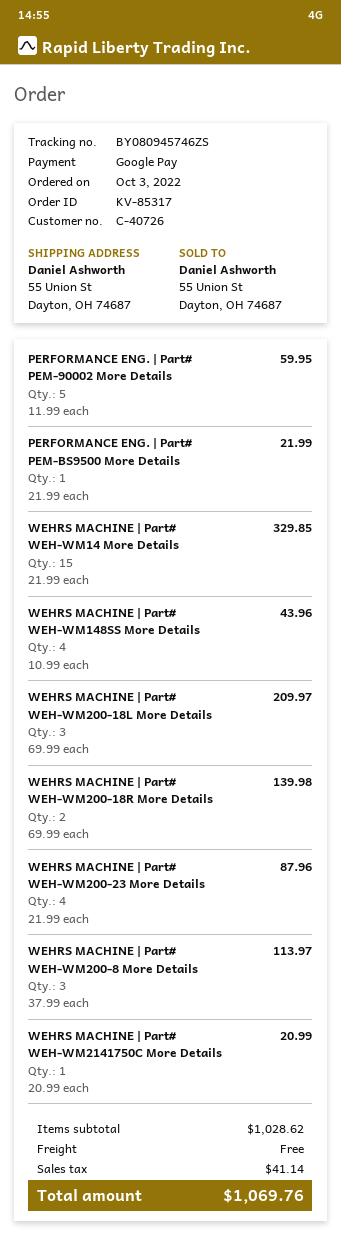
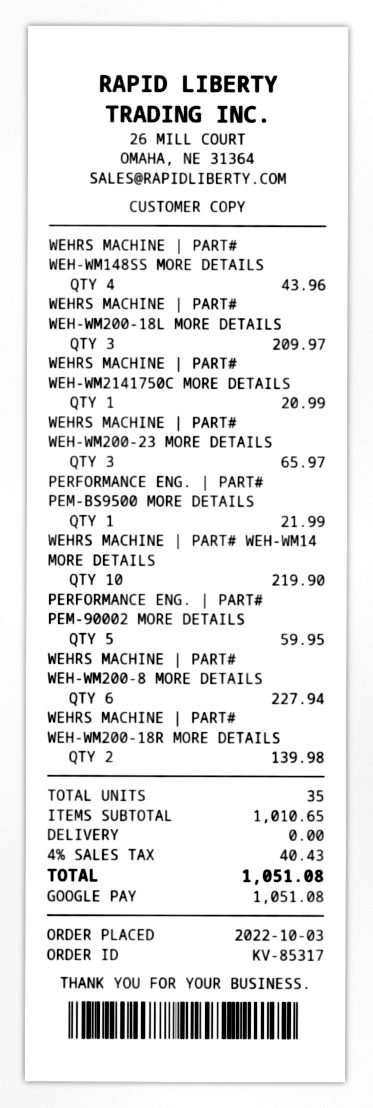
WEHRS MACHINE | Part# WEH-WM14 More Details: 15 for 329.85 -> 10 for 219.90
WEHRS MACHINE | Part# WEH-WM200-23 More Details: 4 for 87.96 -> 3 for 65.97
WEHRS MACHINE | Part# WEH-WM200-8 More Details: 3 for 113.97 -> 6 for 227.94
subtotal: 1028.62 -> 1010.65
tax: 41.14 -> 40.43
total: 1069.76 -> 1051.08

